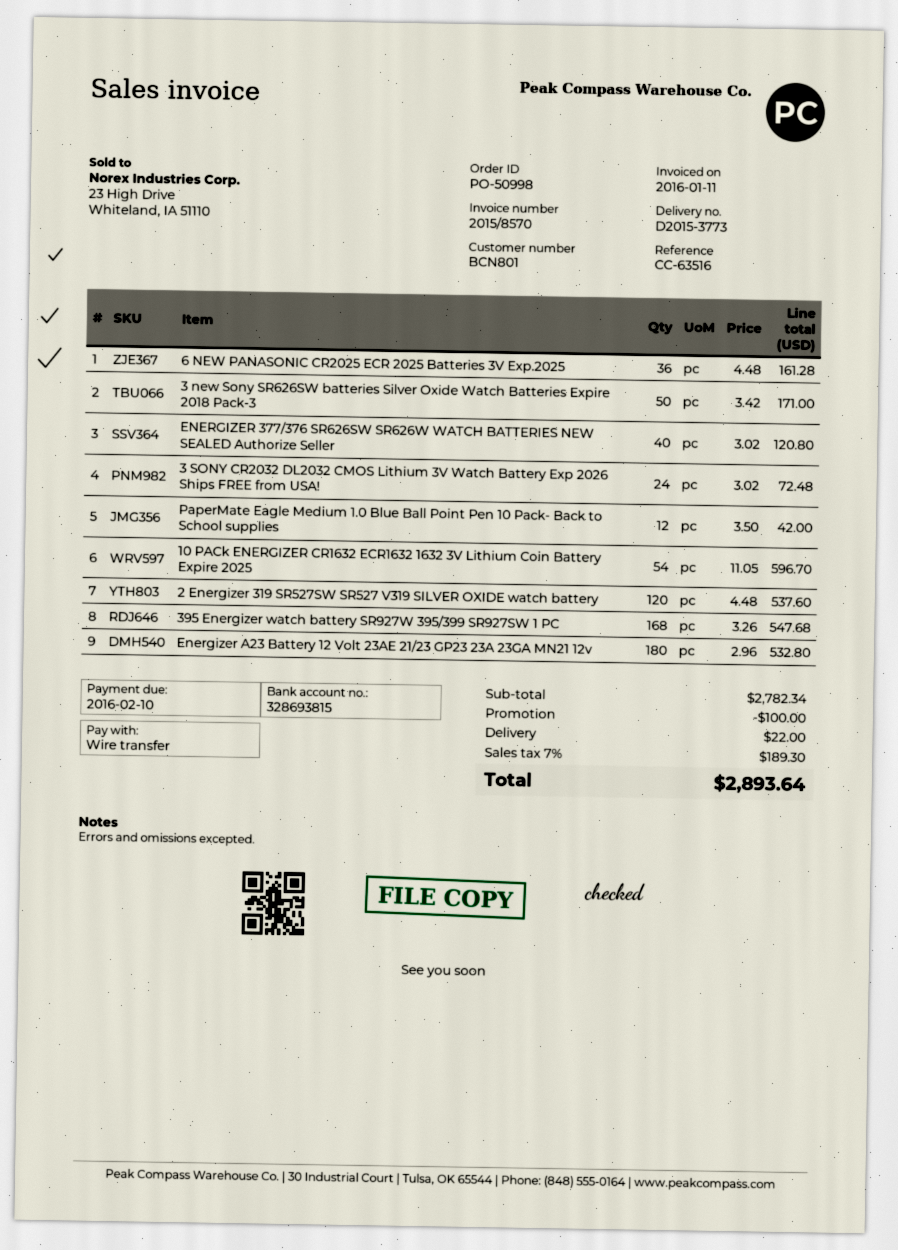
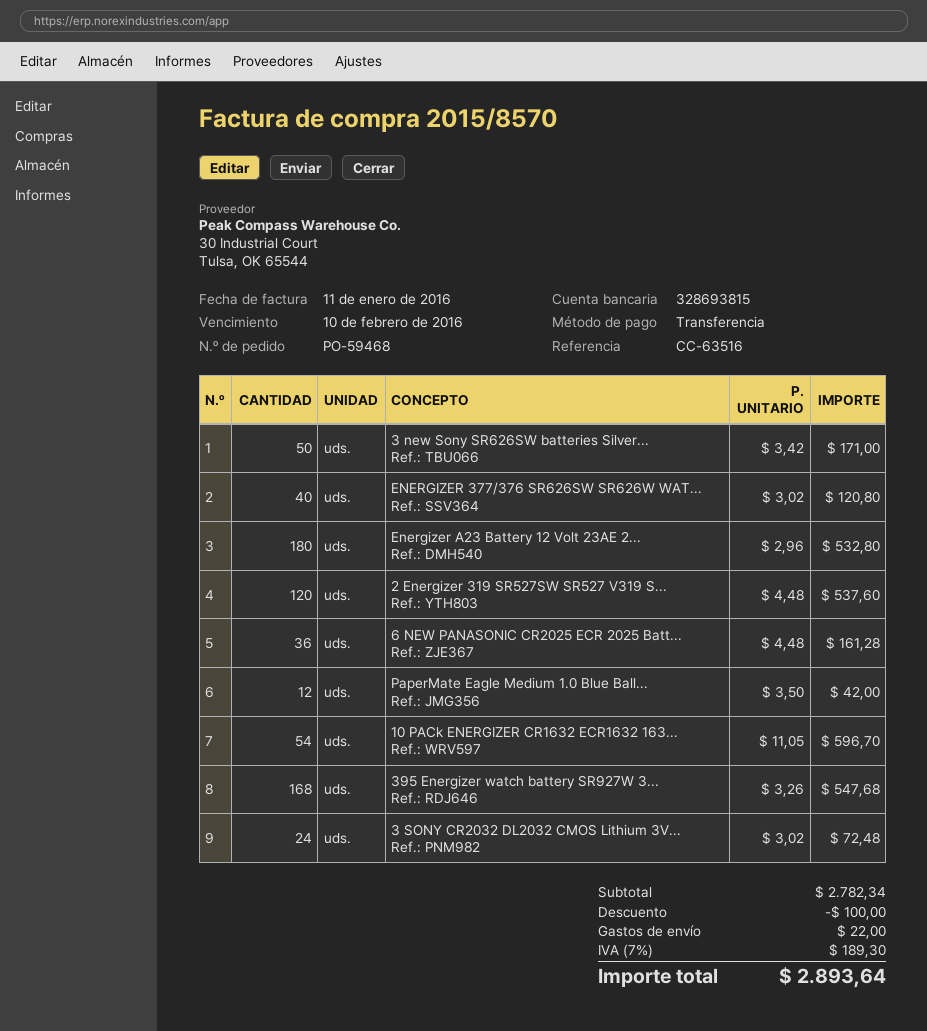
order number: PO-50998 -> PO-59468

